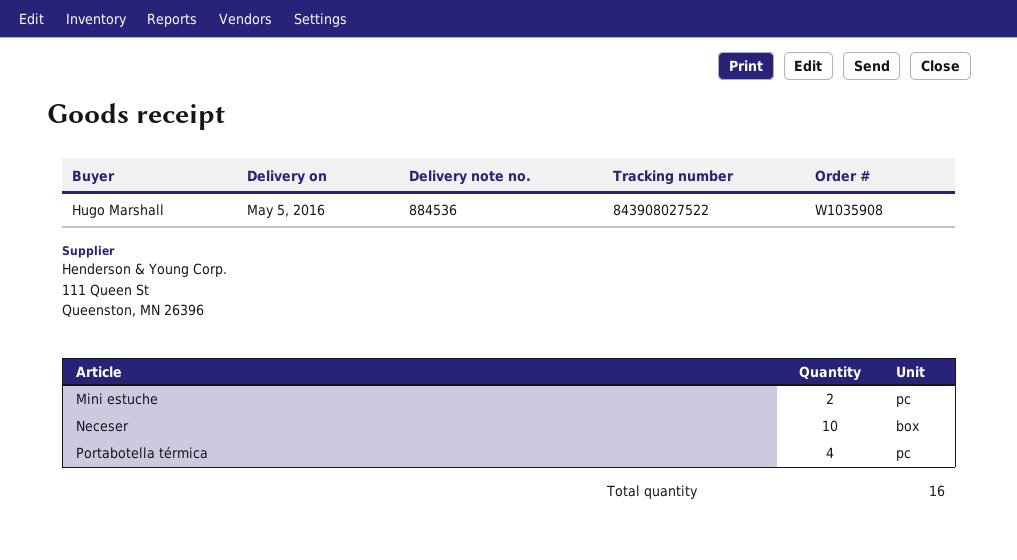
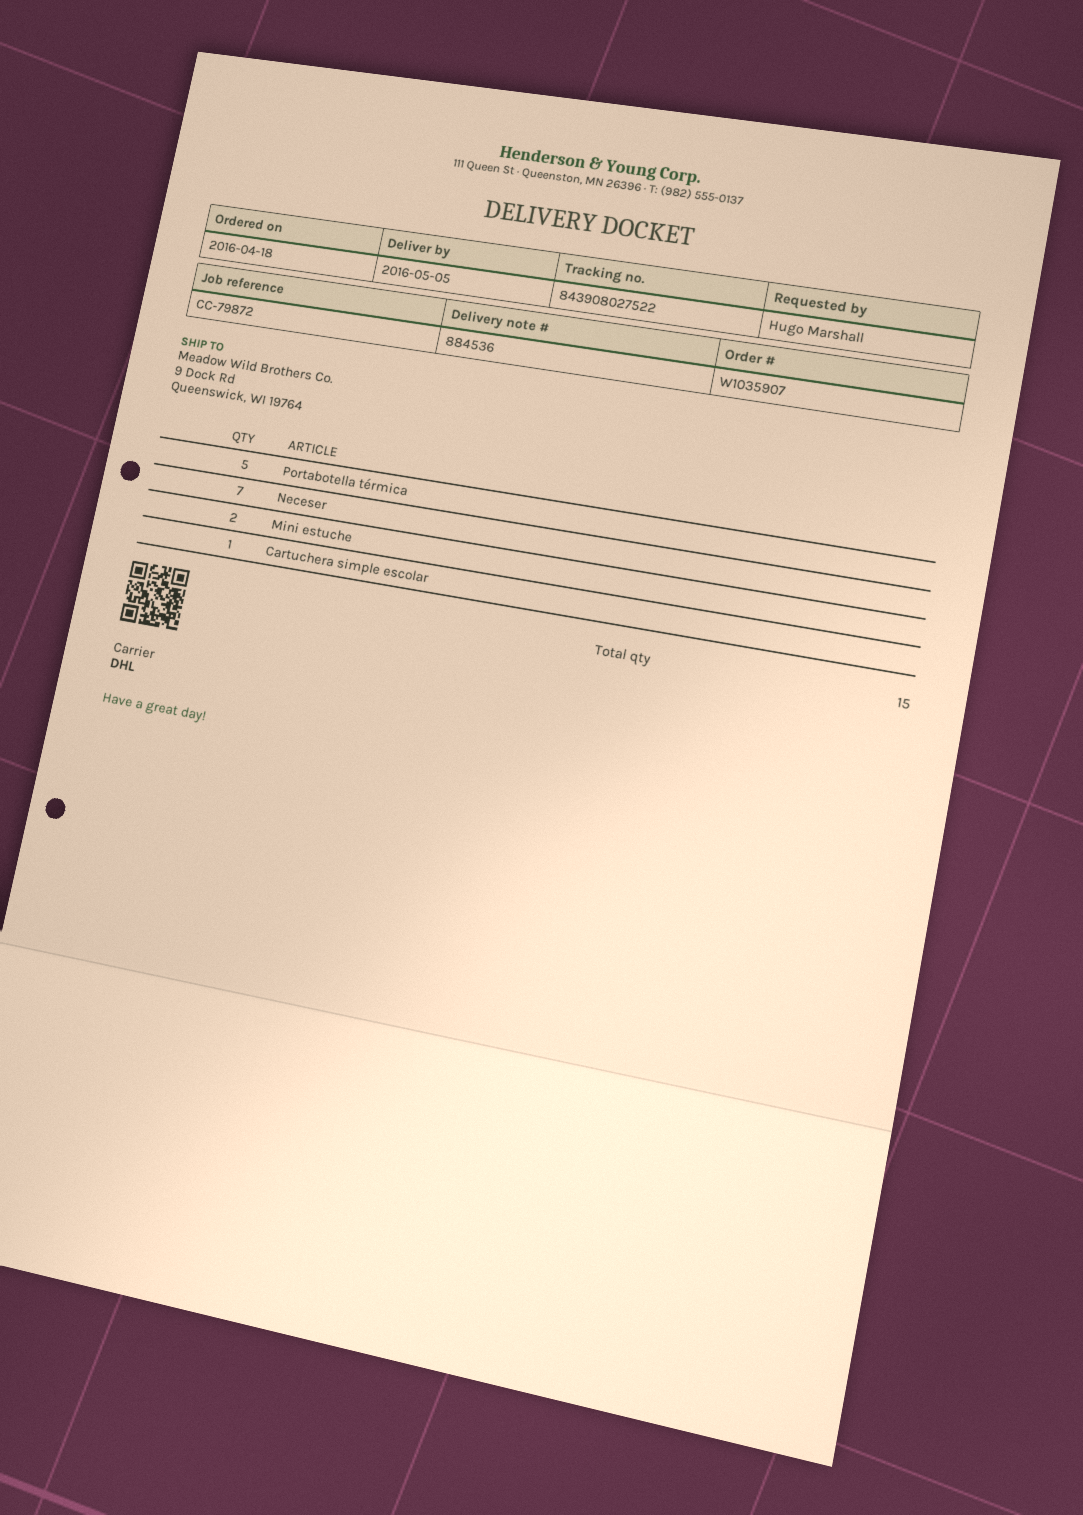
order number: W1035908 -> W1035907
Neceser: 10 -> 7
Portabotella térmica: 4 -> 5
Cartuchera simple escolar: none -> 1
total quantity: 16 -> 15

